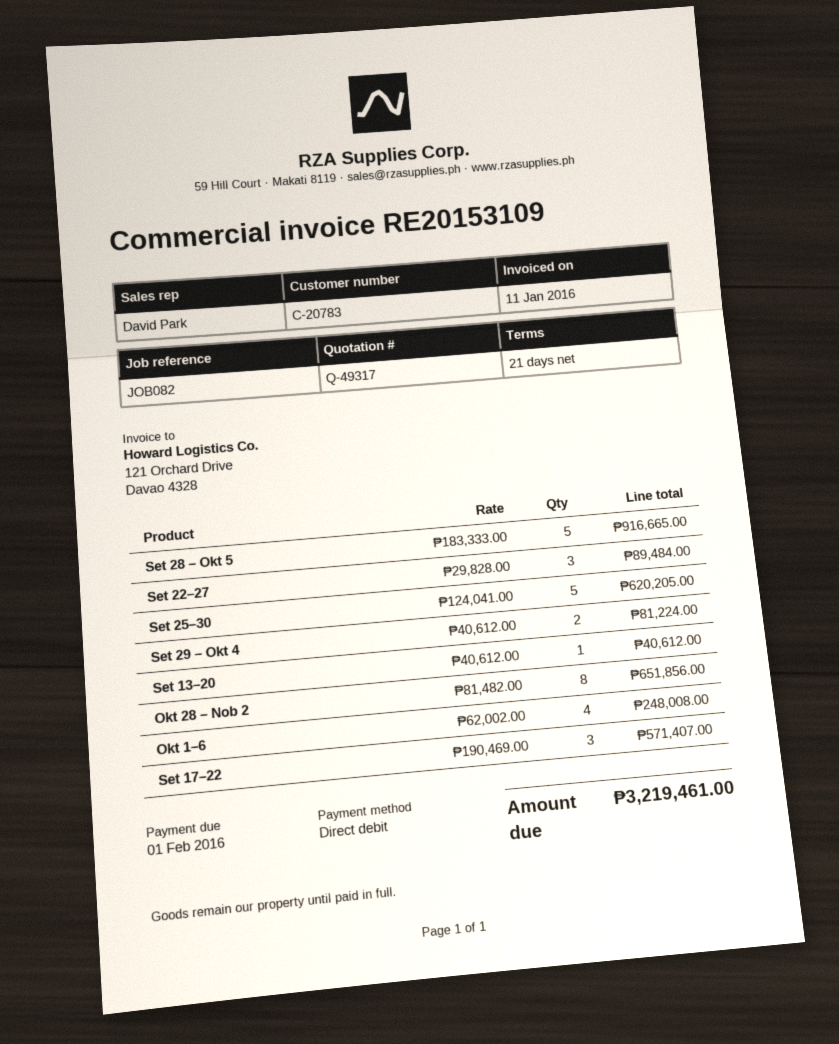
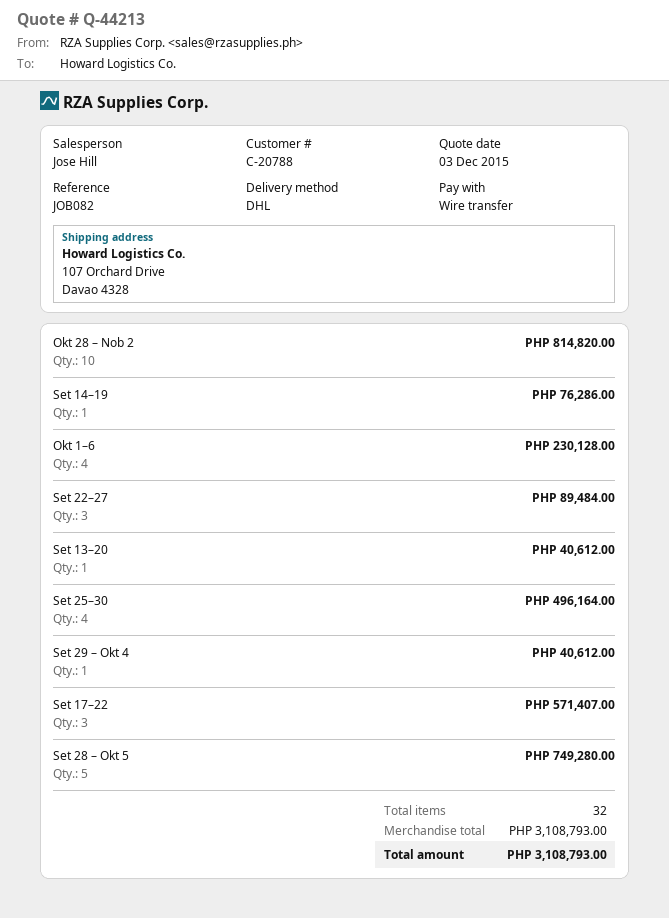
quote number: Q-49317 -> Q-44213
customer number: C-20783 -> C-20788
sales rep: David Park -> Jose Hill
payment method: direct debit -> bank transfer
Set 28 – Okt 5: 5 for 916665.00 -> 5 for 749280.00
Set 25–30: 5 for 620205.00 -> 4 for 496164.00
Set 29 – Okt 4: 2 for 81224.00 -> 1 for 40612.00
Okt 28 – Nob 2: 8 for 651856.00 -> 10 for 814820.00
Okt 1–6: 4 for 248008.00 -> 4 for 230128.00
Set 14–19: none -> 1 for 76286.00
total: 3219461.00 -> 3108793.00

